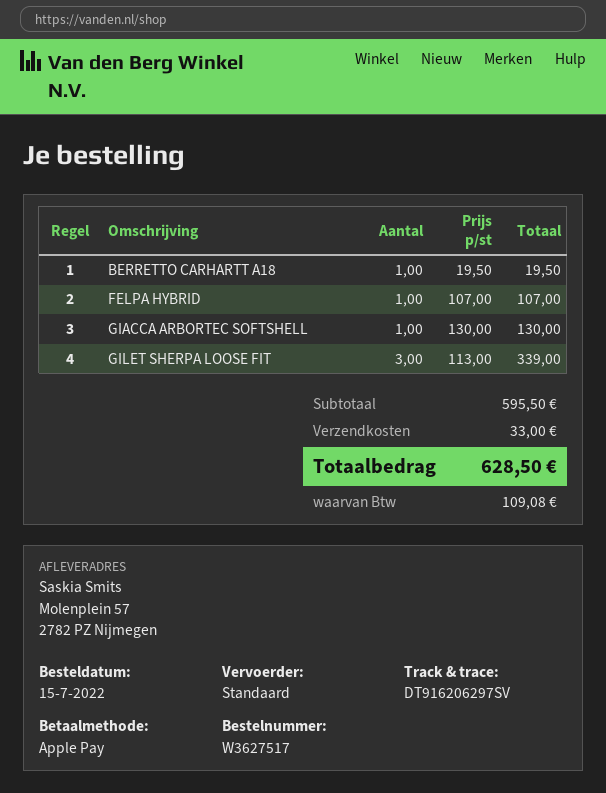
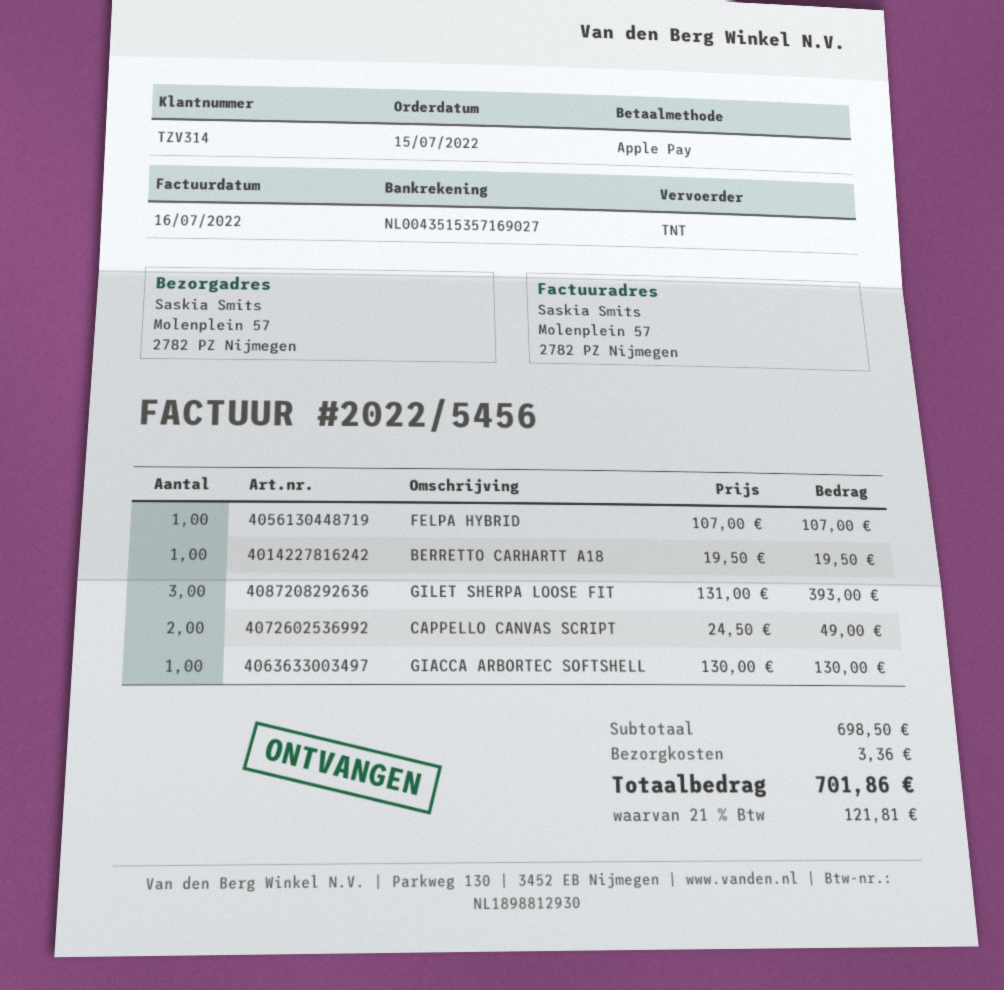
shipping method: standard -> TNT
GILET SHERPA LOOSE FIT: 3 x 113.00 = 339.00 -> 3 x 131.00 = 393.00
CAPPELLO CANVAS SCRIPT: none -> 2 x 24.50 = 49.00
subtotal: 595.50 -> 698.50
shipping: 33.00 -> 3.36
tax: 109.08 -> 121.81
total: 628.50 -> 701.86

